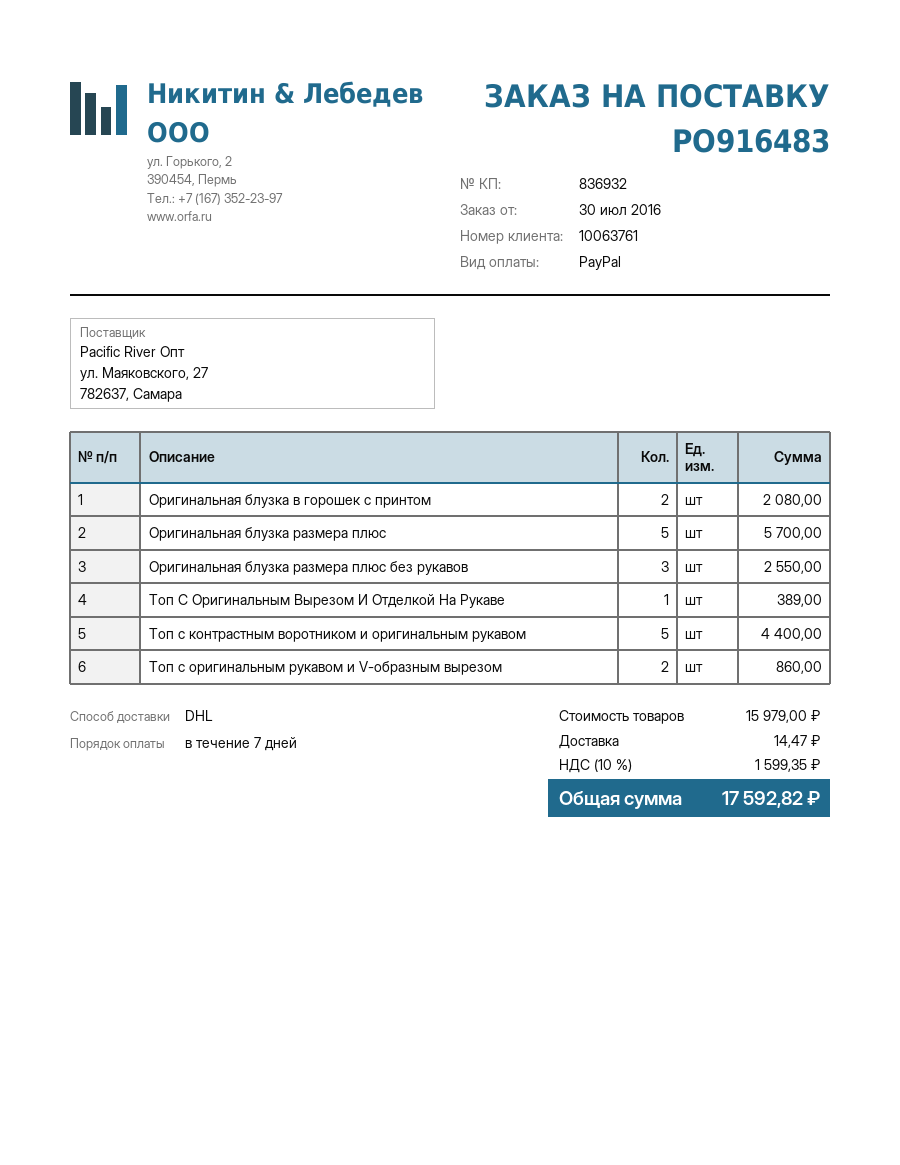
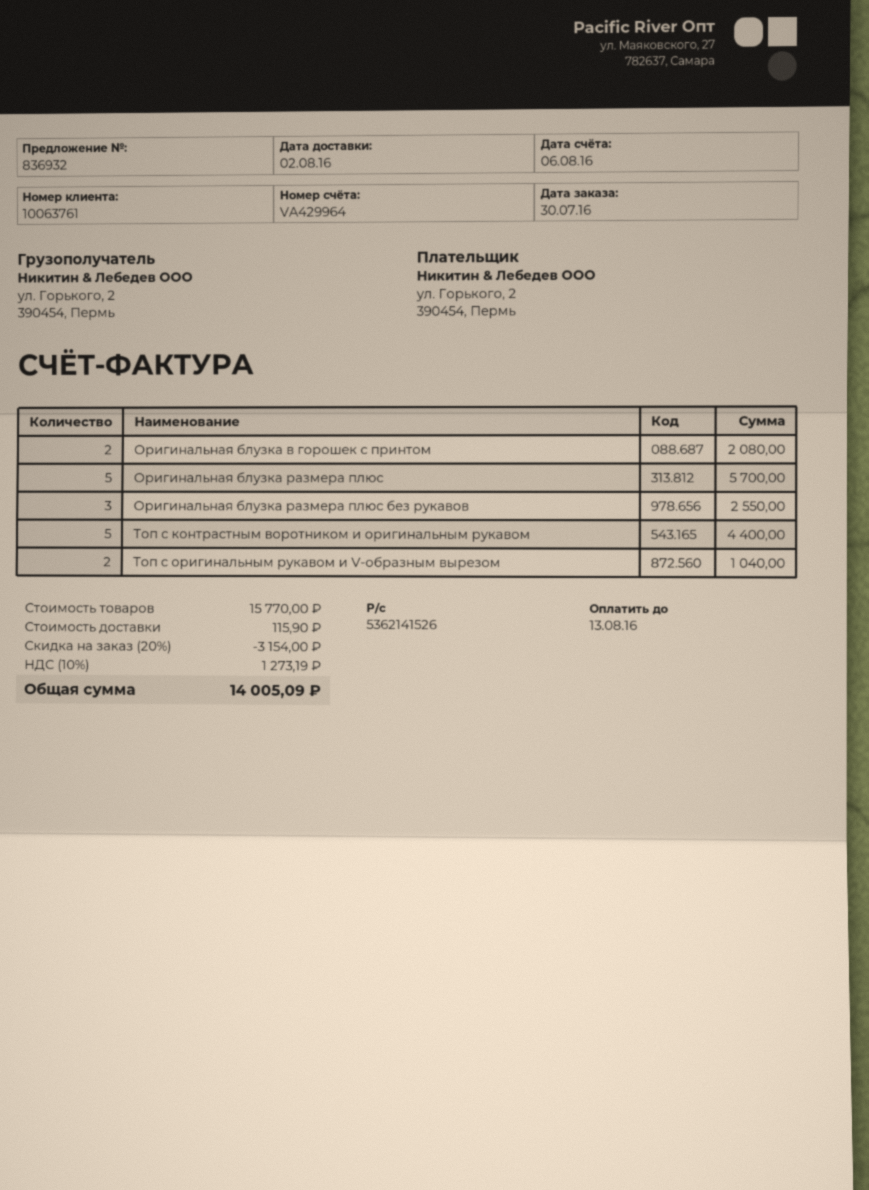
Топ С Оригинальным Вырезом И Отделкой На Рукаве: 1 for 389.00 -> none
Топ с оригинальным рукавом и V-образным вырезом: 2 for 860.00 -> 2 for 1040.00
subtotal: 15979.00 -> 15770.00
discount: none -> 20% = 3154.00
shipping: 14.47 -> 115.90
tax: 10% = 1599.35 -> 10% = 1273.19
total: 17592.82 -> 14005.09

